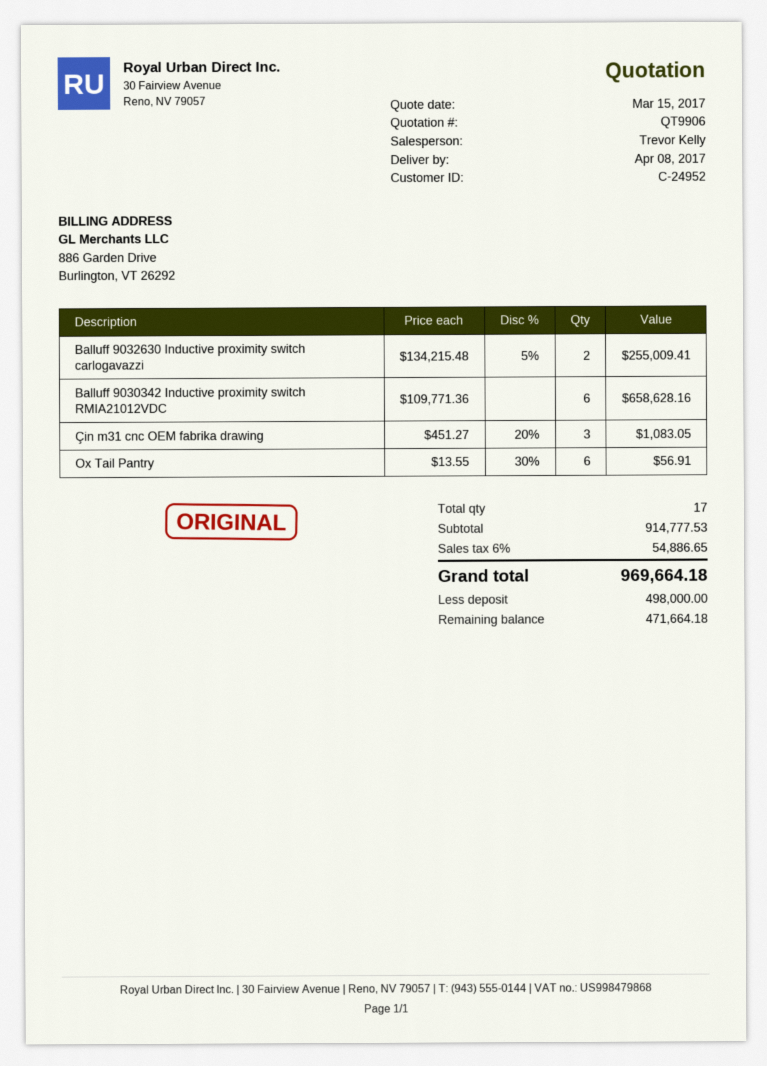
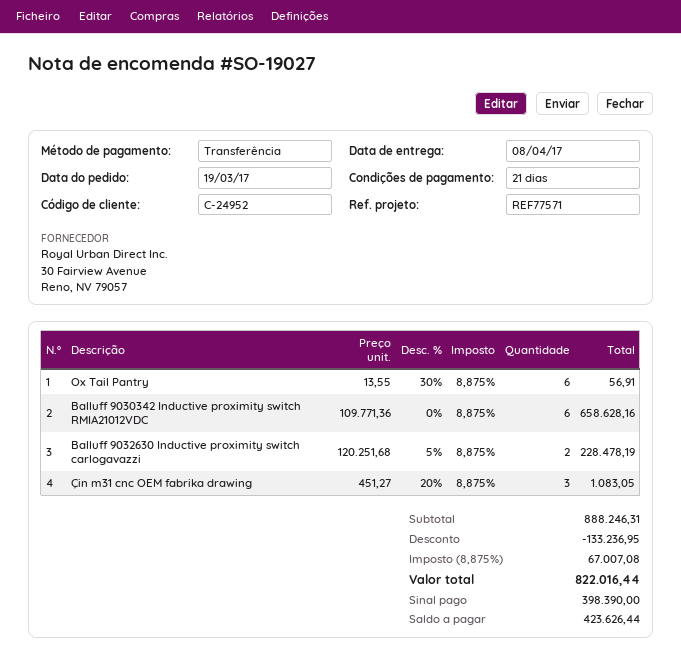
Balluff 9032630 Inductive proximity switch carlogavazzi: 2 x 134215.48 - 5% = 255009.41 -> 2 x 120251.68 - 5% = 228478.19
subtotal: 914777.53 -> 888246.31
discount: none -> 133236.95
tax: 6% = 54886.65 -> 8.875% = 67007.08
total: 969664.18 -> 822016.44
deposit: 498000.00 -> 398390.00
balance: 471664.18 -> 423626.44

